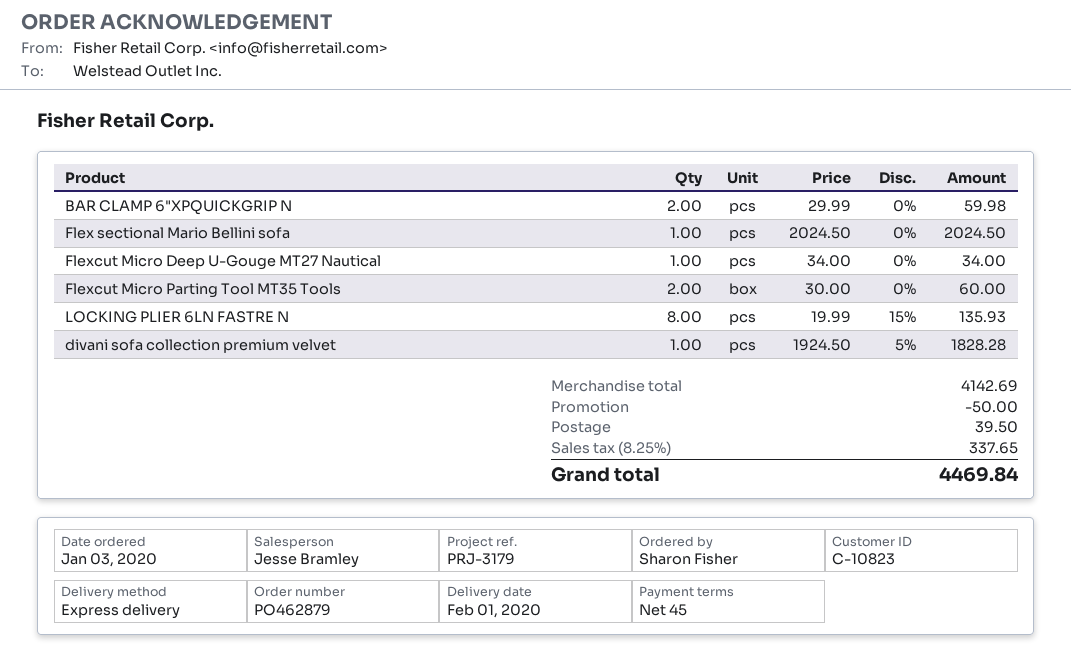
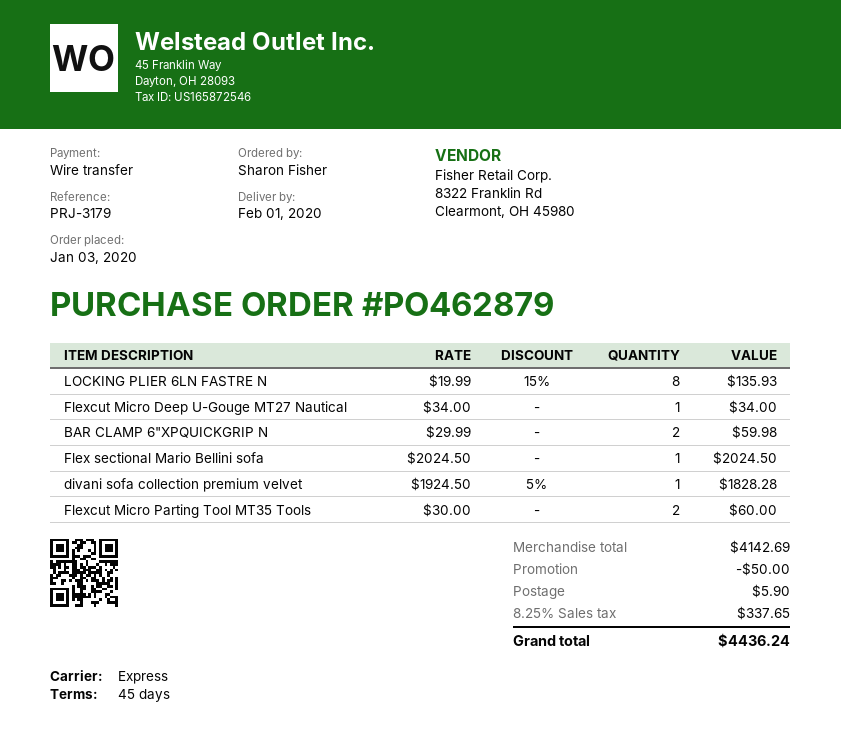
shipping: 39.50 -> 5.90
total: 4469.84 -> 4436.24

